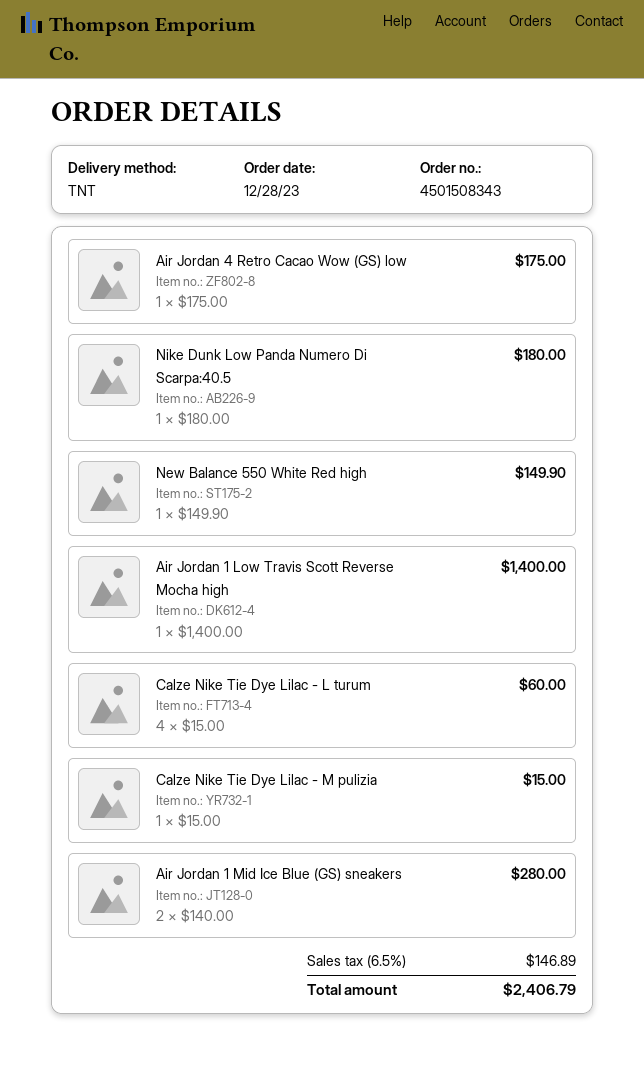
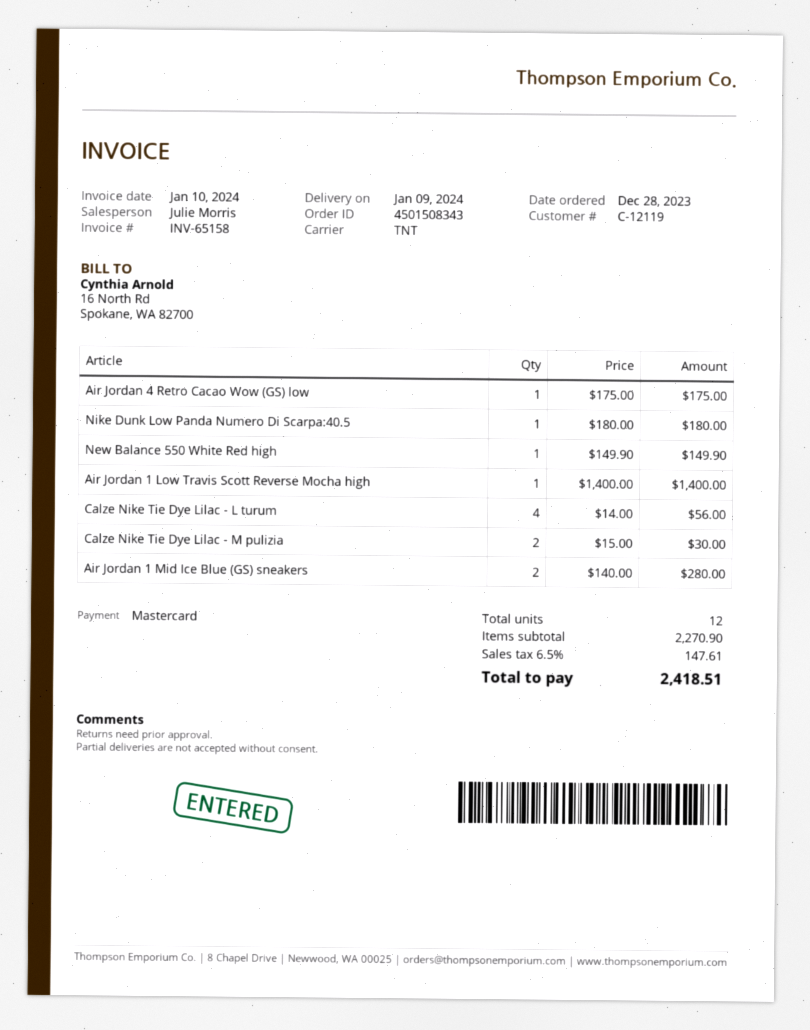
Calze Nike Tie Dye Lilac - L turum: 4 x 15.00 = 60.00 -> 4 x 14.00 = 56.00
Calze Nike Tie Dye Lilac - M pulizia: 1 x 15.00 = 15.00 -> 2 x 15.00 = 30.00
tax: 6.5% = 146.89 -> 6.5% = 147.61
total: 2406.79 -> 2418.51

